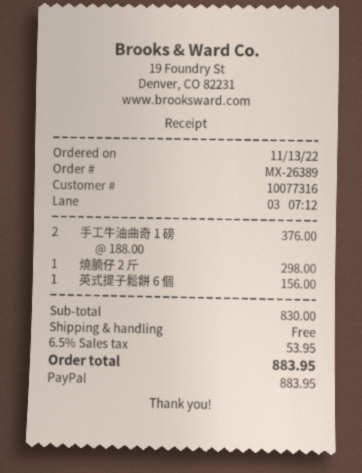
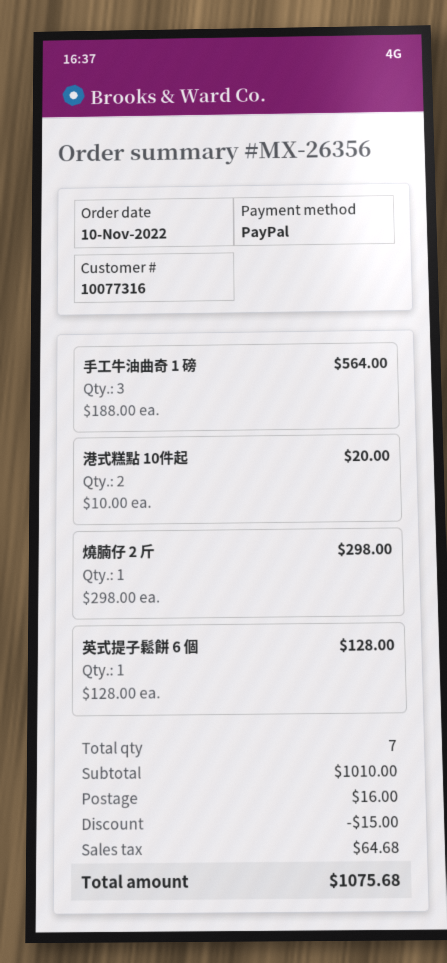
order number: MX-26389 -> MX-26356
order date: 2022-11-13 -> 2022-11-10
手工牛油曲奇 1 磅: 2 x 188.00 = 376.00 -> 3 x 188.00 = 564.00
英式提子鬆餅 6 個: 1 x 156.00 = 156.00 -> 1 x 128.00 = 128.00
港式糕點 10件起: none -> 2 x 10.00 = 20.00
subtotal: 830.00 -> 1010.00
discount: none -> 15.00
shipping: 0.00 -> 16.00
tax: 53.95 -> 64.68
total: 883.95 -> 1075.68

